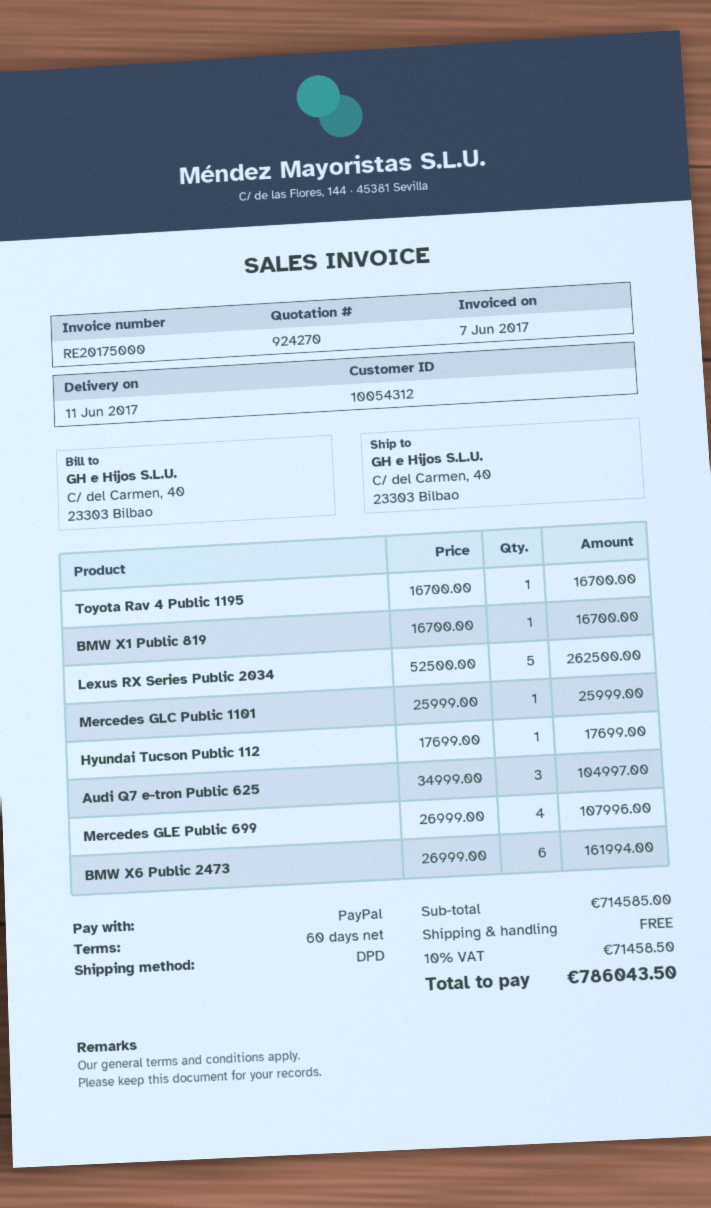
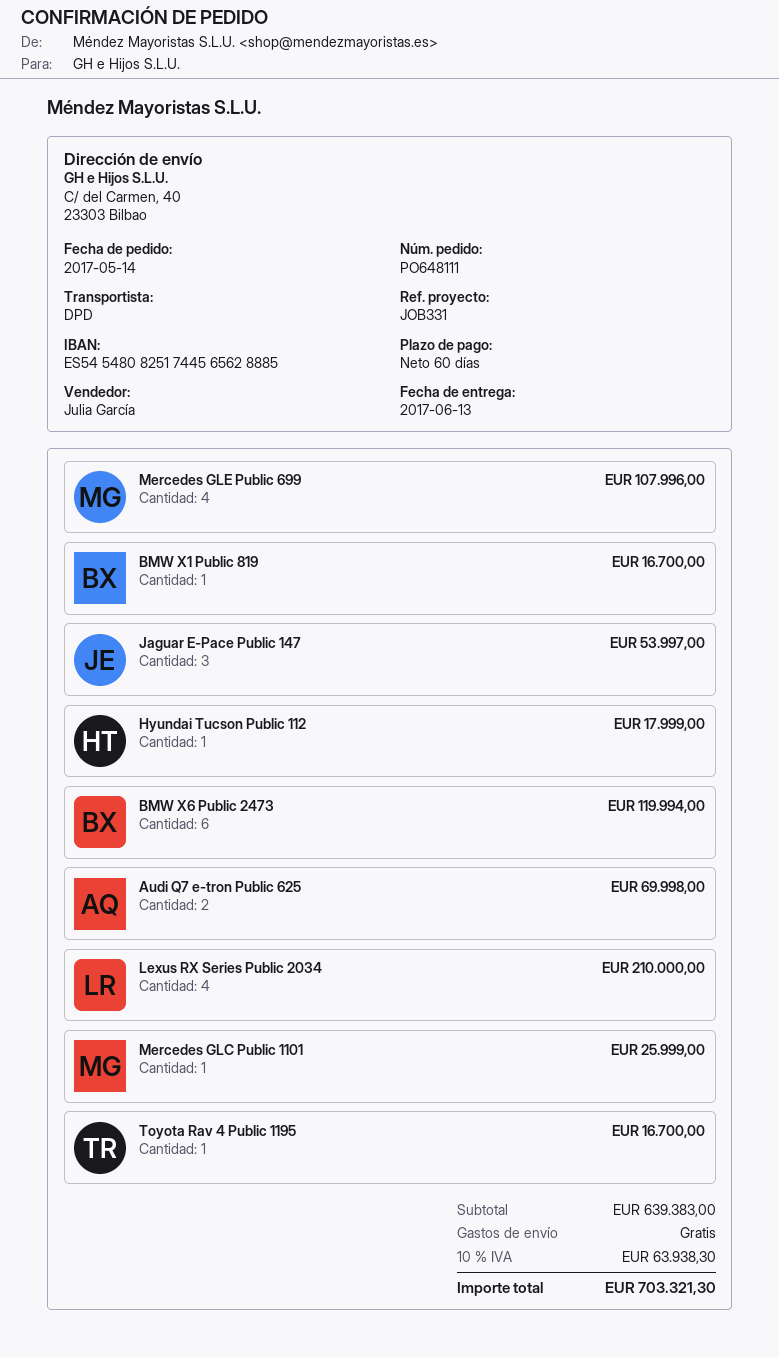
delivery date: 2017-06-11 -> 2017-06-13
Lexus RX Series Public 2034: 5 for 262500.00 -> 4 for 210000.00
Hyundai Tucson Public 112: 1 for 17699.00 -> 1 for 17999.00
Audi Q7 e-tron Public 625: 3 for 104997.00 -> 2 for 69998.00
BMW X6 Public 2473: 6 for 161994.00 -> 6 for 119994.00
Jaguar E-Pace Public 147: none -> 3 for 53997.00
subtotal: 714585.00 -> 639383.00
tax: 10% = 71458.50 -> 10% = 63938.30
total: 786043.50 -> 703321.30

